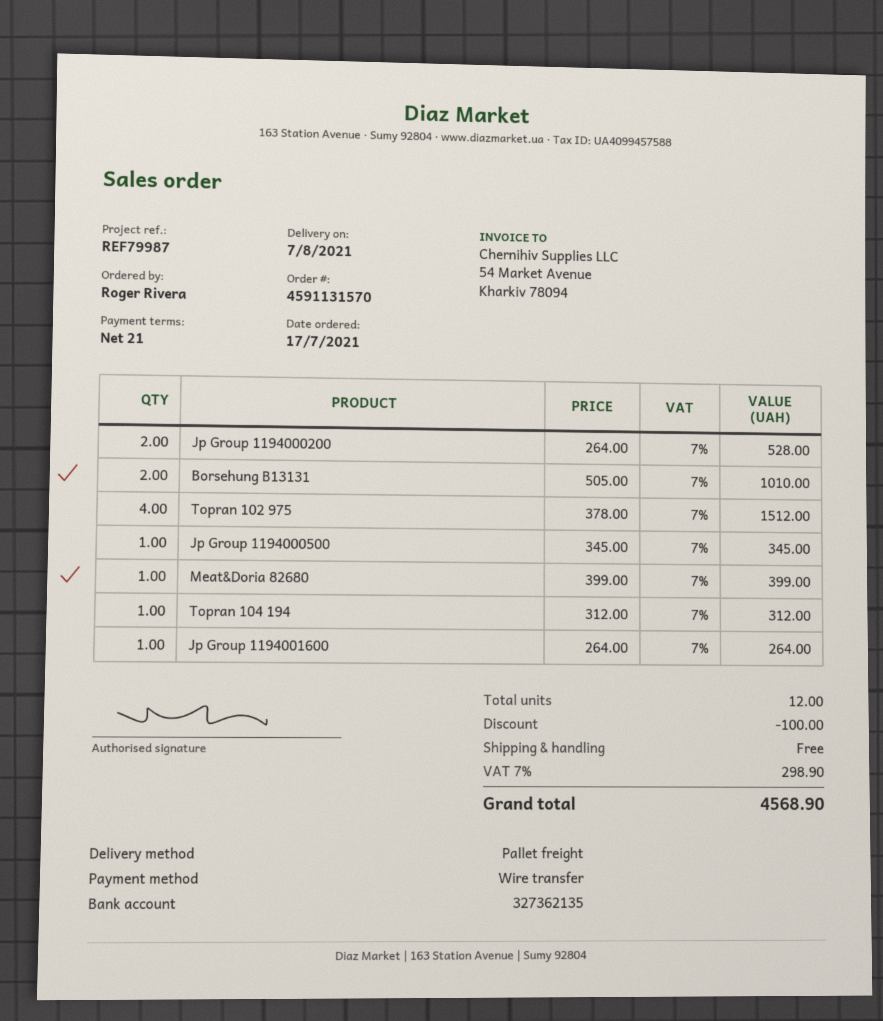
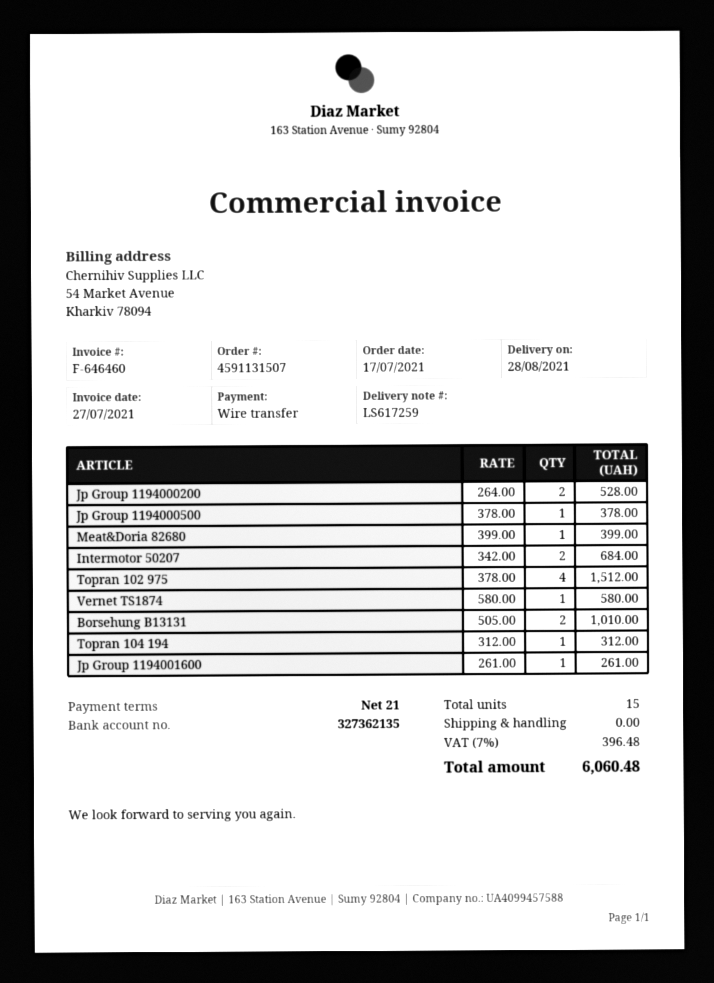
order number: 4591131570 -> 4591131507
delivery date: 2021-08-07 -> 2021-08-28
Jp Group 1194000500: 1 x 345.00 = 345.00 -> 1 x 378.00 = 378.00
Jp Group 1194001600: 1 x 264.00 = 264.00 -> 1 x 261.00 = 261.00
Intermotor 50207: none -> 2 x 342.00 = 684.00
Vernet TS1874: none -> 1 x 580.00 = 580.00
total quantity: 12 -> 15
discount: 100.00 -> none
tax: 7% = 298.90 -> 7% = 396.48
total: 4568.90 -> 6060.48

